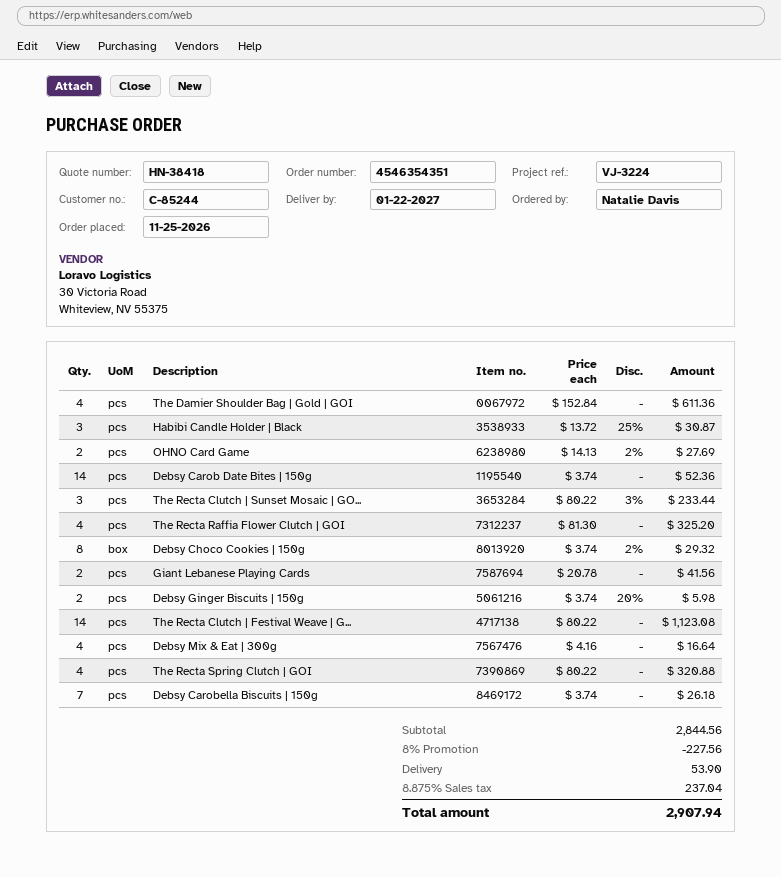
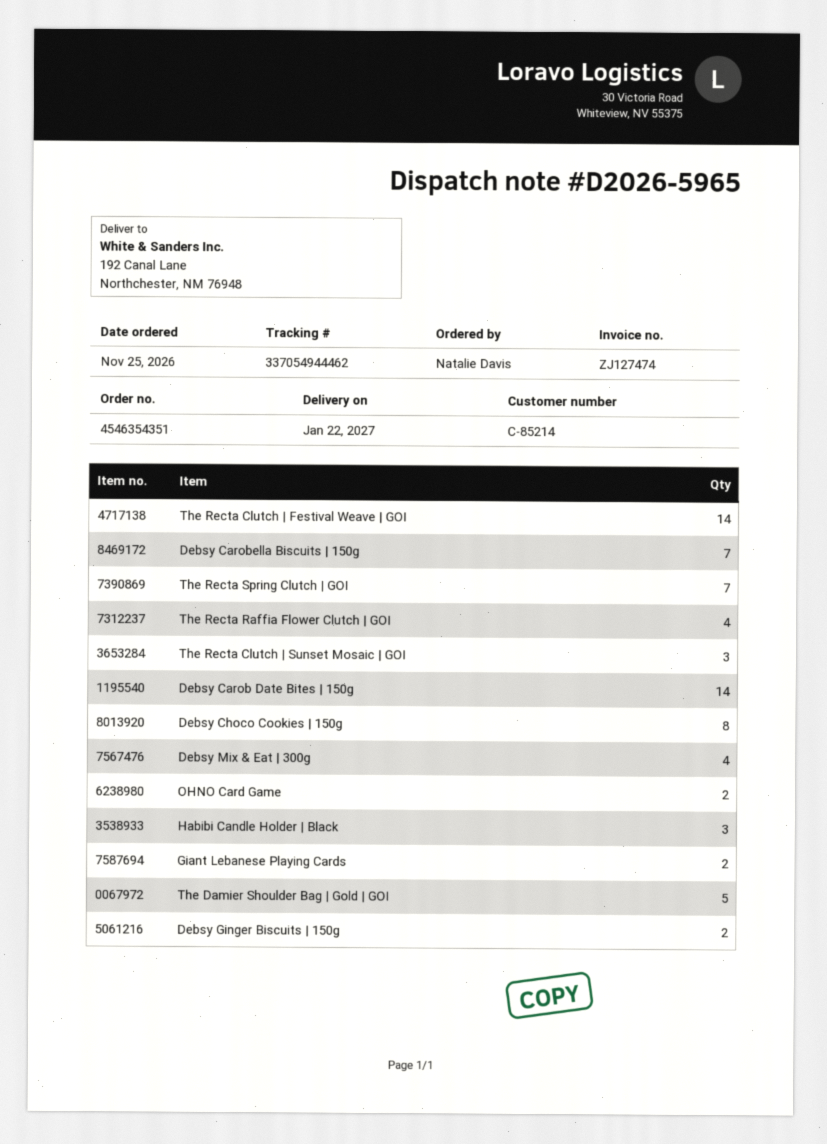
customer number: C-85244 -> C-85214
The Damier Shoulder Bag | Gold | GOI: 4 -> 5
The Recta Spring Clutch | GOI: 4 -> 7

